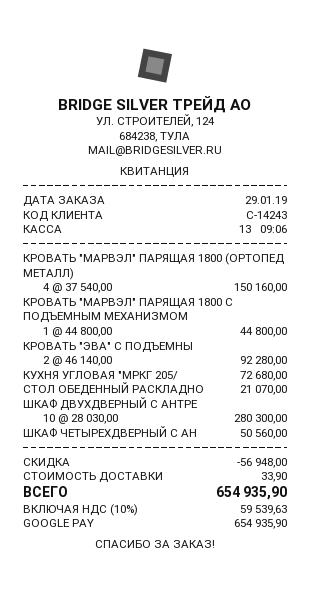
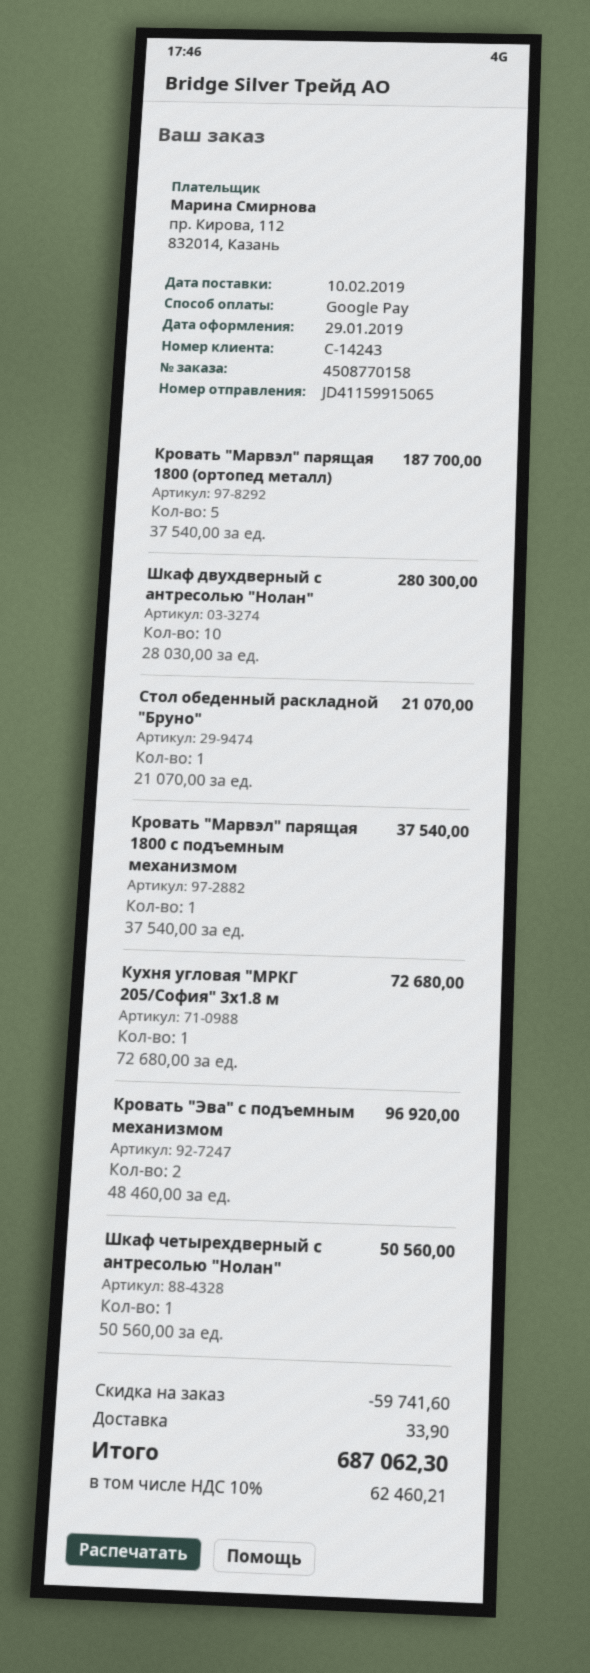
КРОВАТЬ "МАРВЭЛ" ПАРЯЩАЯ 1800 (ОРТОПЕД МЕТАЛЛ): 4 x 37540.00 = 150160.00 -> 5 x 37540.00 = 187700.00
КРОВАТЬ "МАРВЭЛ" ПАРЯЩАЯ 1800 С ПОДЪЕМНЫМ МЕХАНИЗМОМ: 1 x 44800.00 = 44800.00 -> 1 x 37540.00 = 37540.00
КРОВАТЬ "ЭВА" С ПОДЪЕМНЫ: 2 x 46140.00 = 92280.00 -> 2 x 48460.00 = 96920.00
discount: 56948.00 -> 59741.60
tax: 10% = 59539.63 -> 10% = 62460.21
total: 654935.90 -> 687062.30

